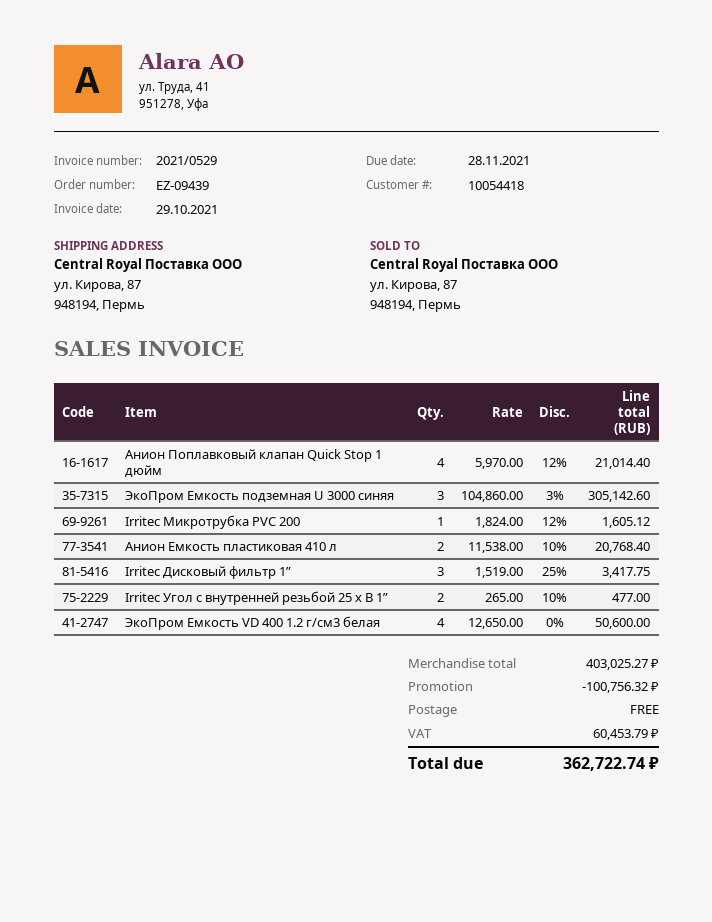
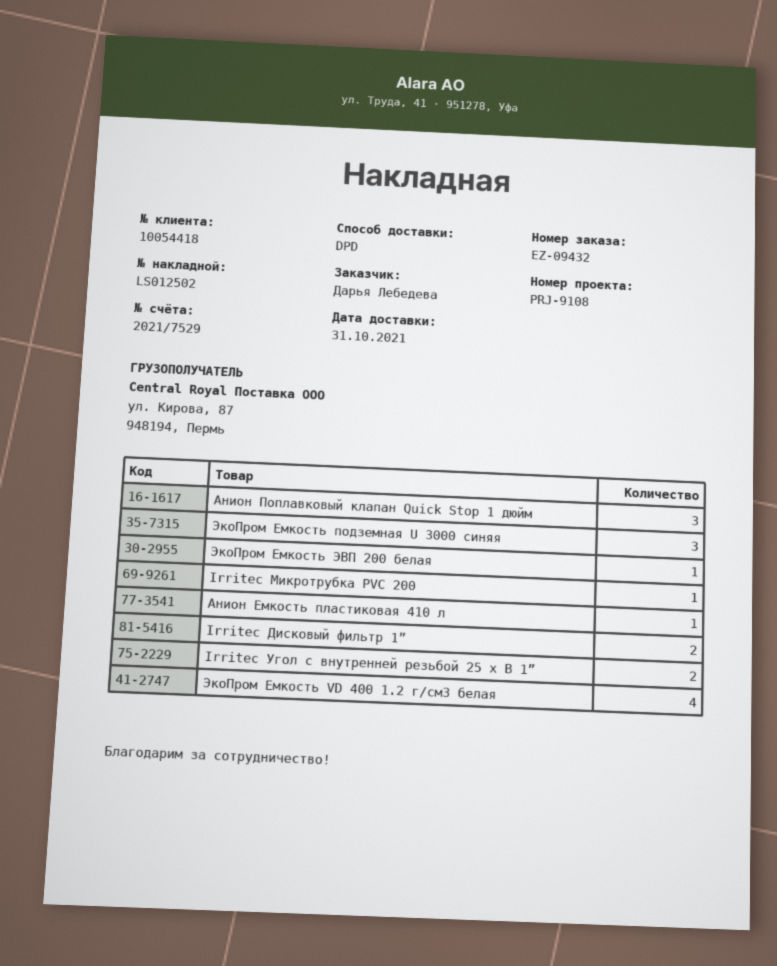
order number: EZ-09439 -> EZ-09432
invoice number: 2021/0529 -> 2021/7529
Анион Поплавковый клапан Quick Stop 1 дюйм: 4 -> 3
Анион Емкость пластиковая 410 л: 2 -> 1
Irritec Дисковый фильтр 1”: 3 -> 2
ЭкоПром Емкость ЭВП 200 белая: none -> 1

